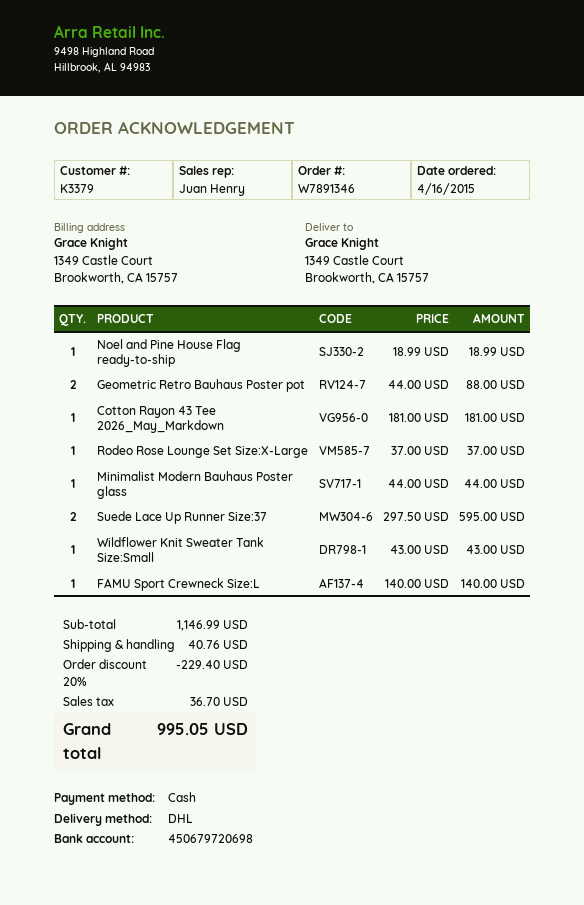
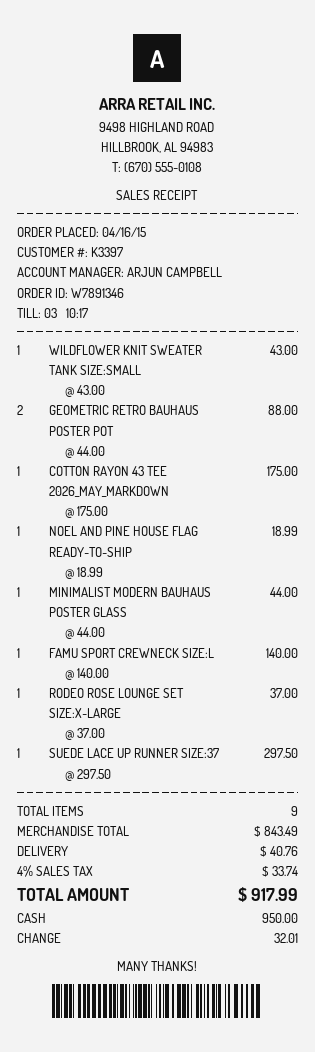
customer number: K3379 -> K3397
sales rep: Juan Henry -> ARJUN CAMPBELL
Cotton Rayon 43 Tee 2026_May_Markdown: 1 x 181.00 = 181.00 -> 1 x 175.00 = 175.00
Suede Lace Up Runner Size:37: 2 x 297.50 = 595.00 -> 1 x 297.50 = 297.50
subtotal: 1146.99 -> 843.49
discount: 20% = 229.40 -> none
tax: 36.70 -> 33.74
total: 995.05 -> 917.99

